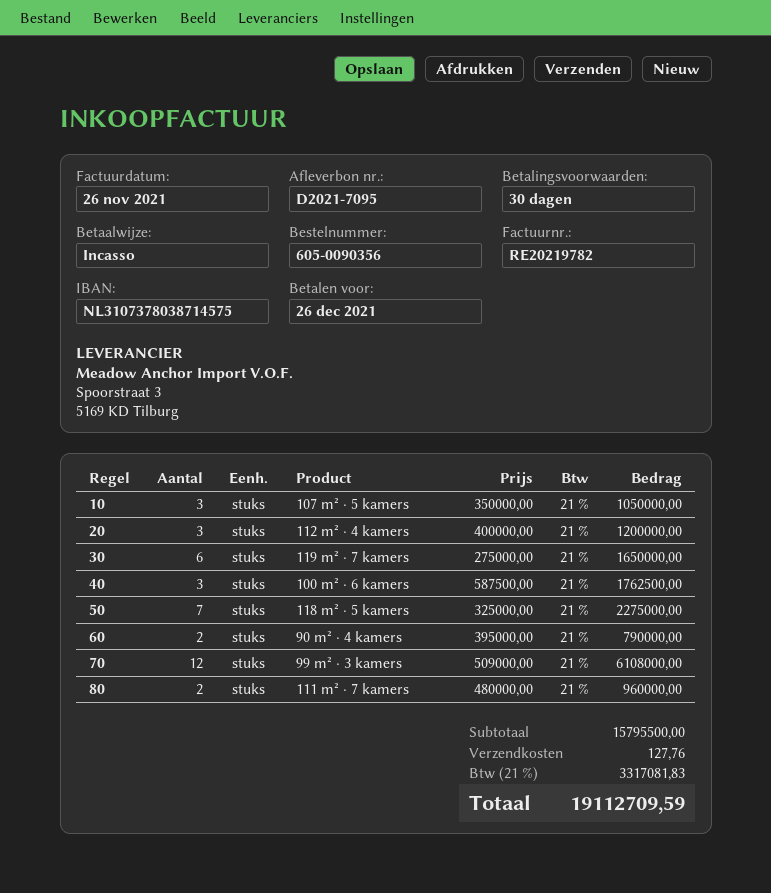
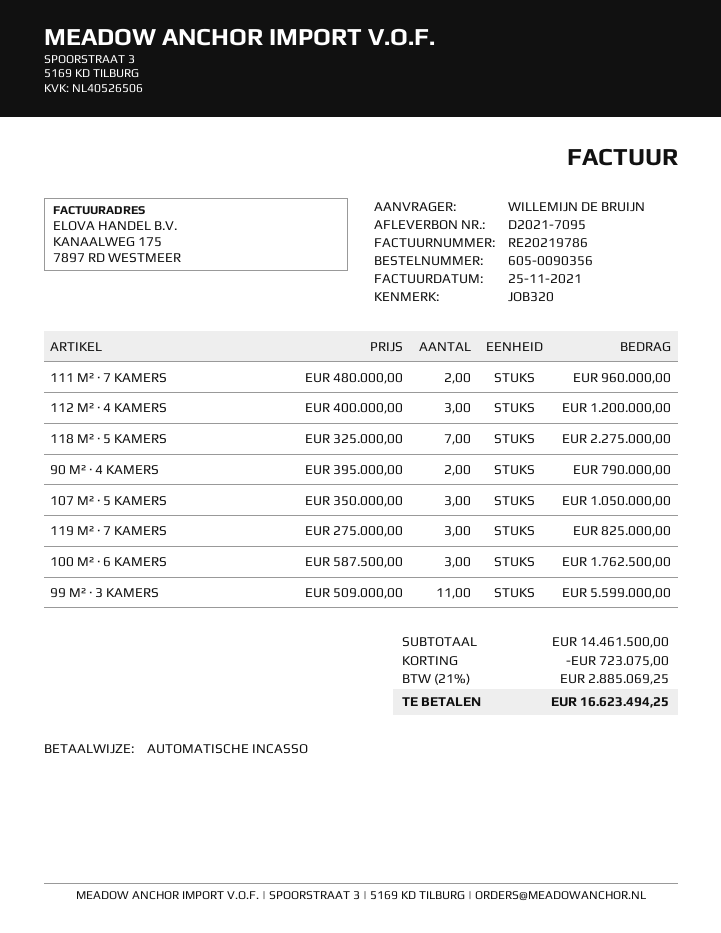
invoice number: RE20219782 -> RE20219786
invoice date: 2021-11-26 -> 2021-11-25
119 m² · 7 kamers: 6 x 275000.00 = 1650000.00 -> 3 x 275000.00 = 825000.00
99 m² · 3 kamers: 12 x 509000.00 = 6108000.00 -> 11 x 509000.00 = 5599000.00
subtotal: 15795500.00 -> 14461500.00
discount: none -> 723075.00
shipping: 127.76 -> none
tax: 21% = 3317081.83 -> 21% = 2885069.25
total: 19112709.59 -> 16623494.25

